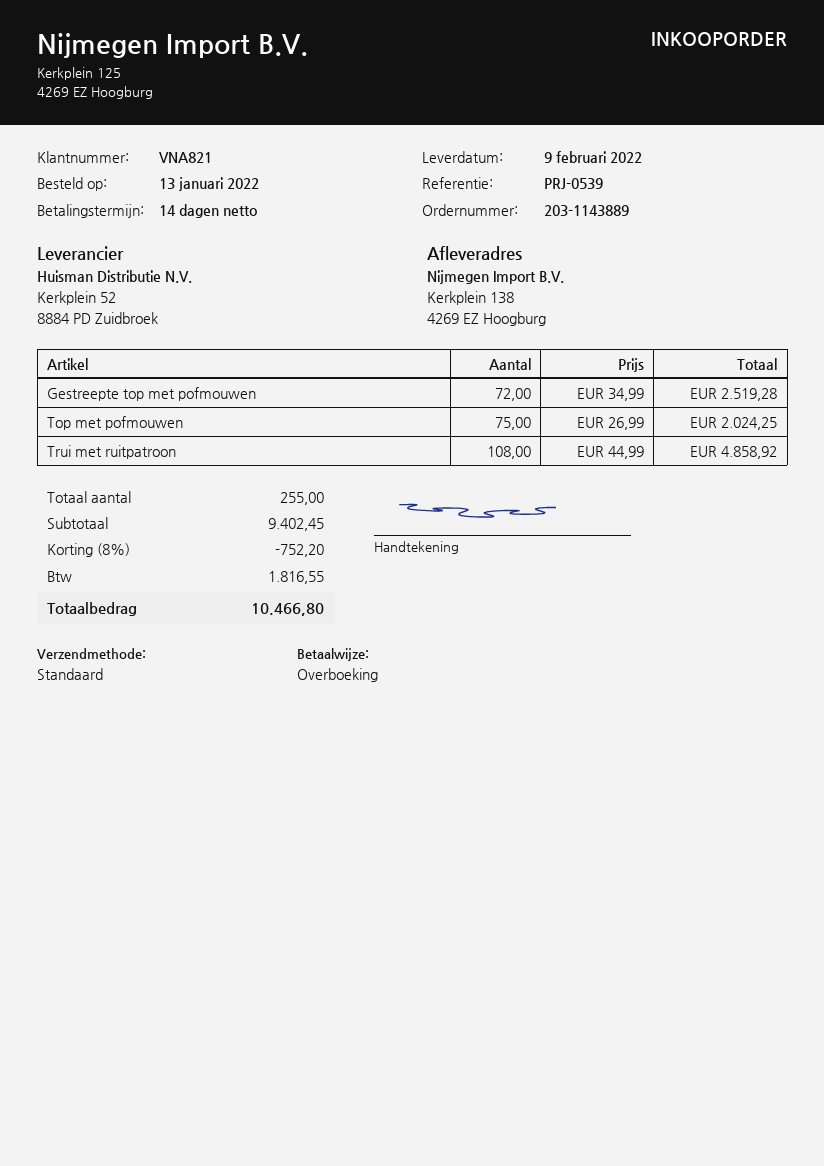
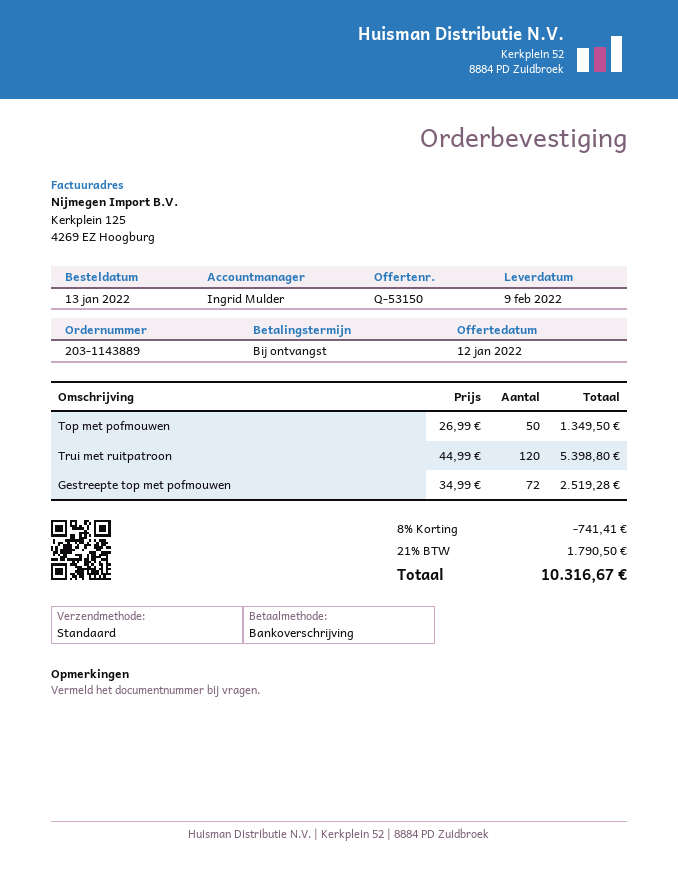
payment terms: 14 days -> on receipt
Top met pofmouwen: 75 x 26.99 = 2024.25 -> 50 x 26.99 = 1349.50
Trui met ruitpatroon: 108 x 44.99 = 4858.92 -> 120 x 44.99 = 5398.80
discount: 8% = 752.20 -> 8% = 741.41
tax: 1816.55 -> 1790.50
total: 10466.80 -> 10316.67

